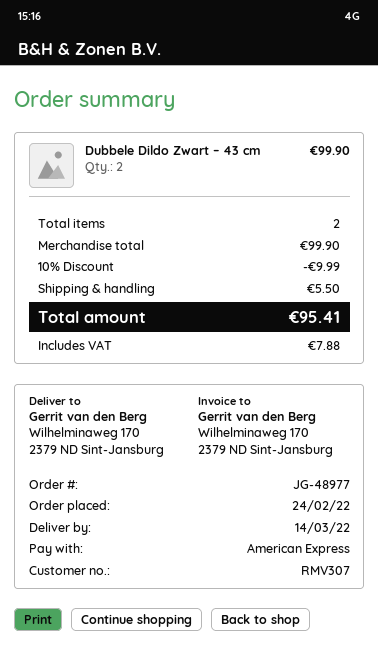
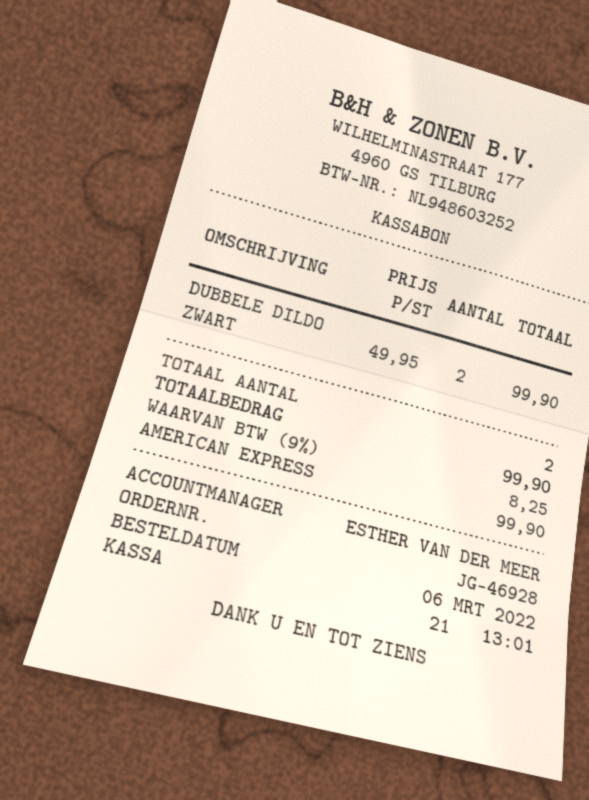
order number: JG-48977 -> JG-46928
order date: 2022-02-24 -> 2022-03-06
discount: 10% = 9.99 -> none
shipping: 5.50 -> none
tax: 7.88 -> 8.25
total: 95.41 -> 99.90

